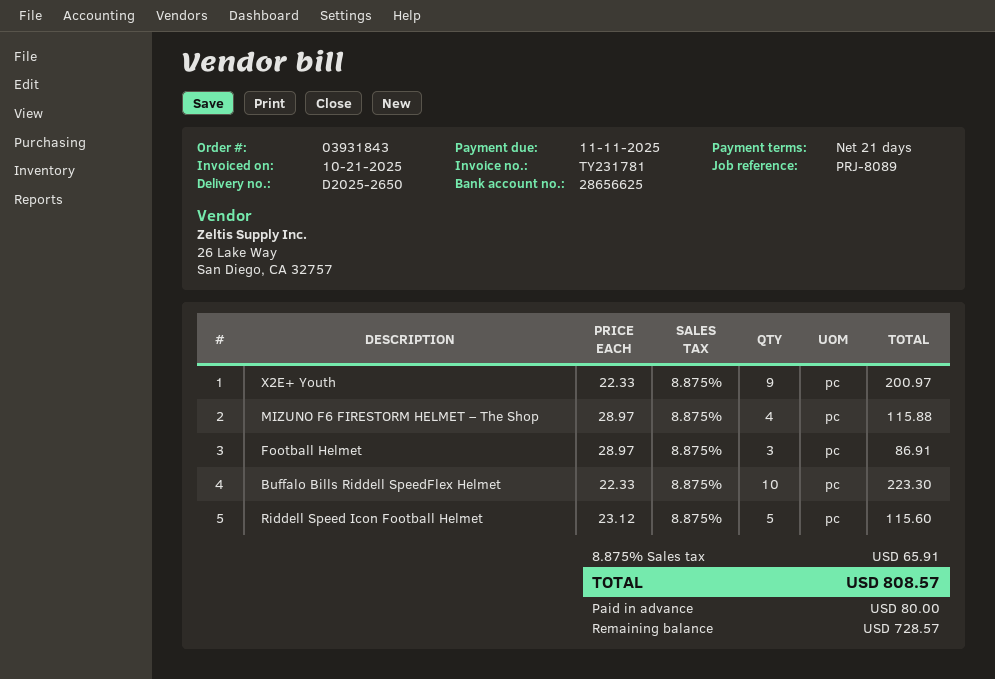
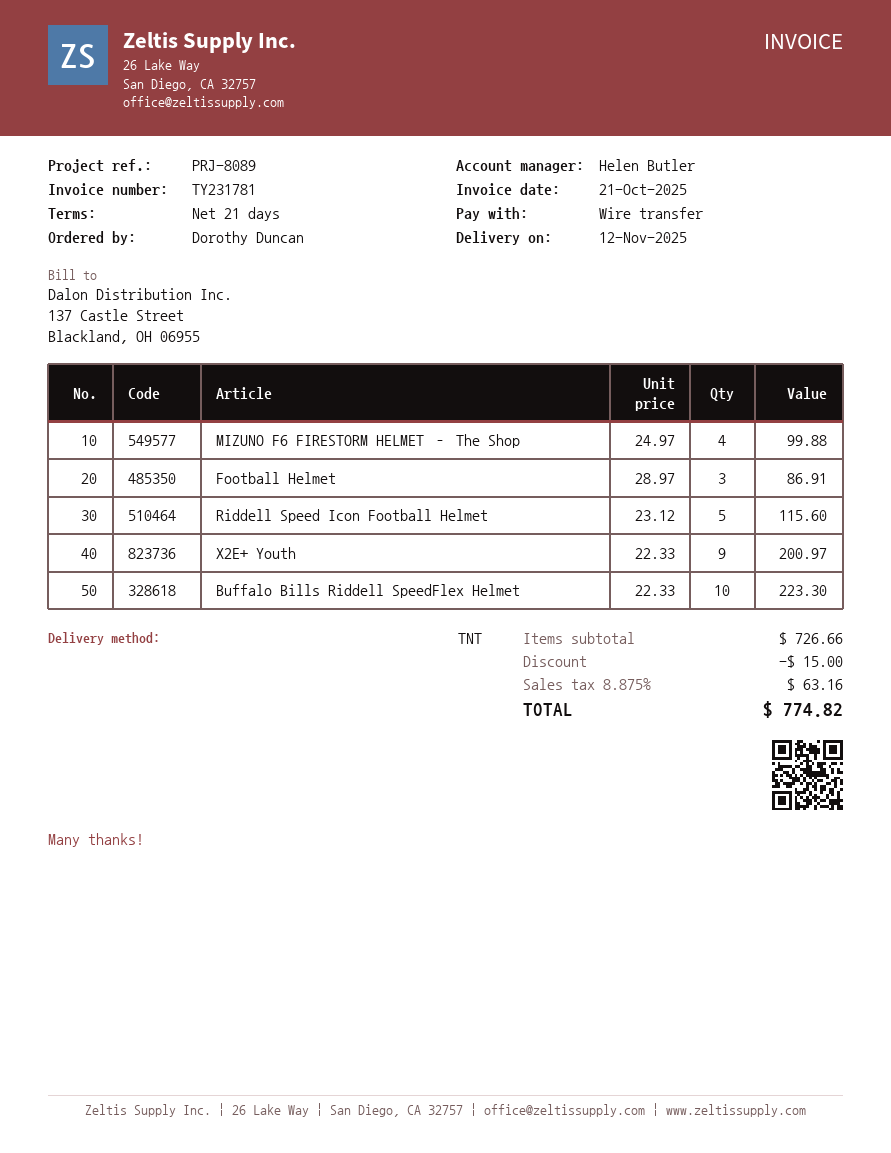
MIZUNO F6 FIRESTORM HELMET – The Shop: 4 x 28.97 = 115.88 -> 4 x 24.97 = 99.88
discount: none -> 15.00
tax: 8.875% = 65.91 -> 8.875% = 63.16
total: 808.57 -> 774.82

